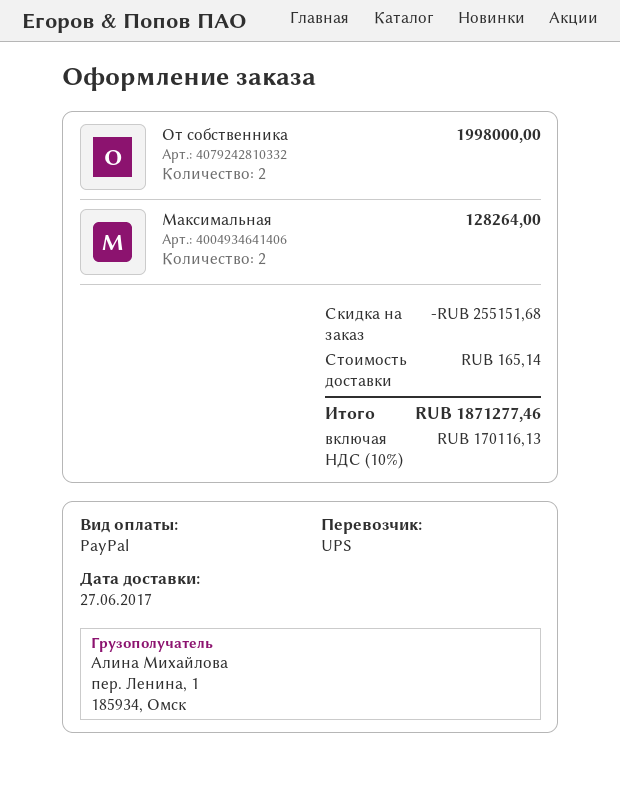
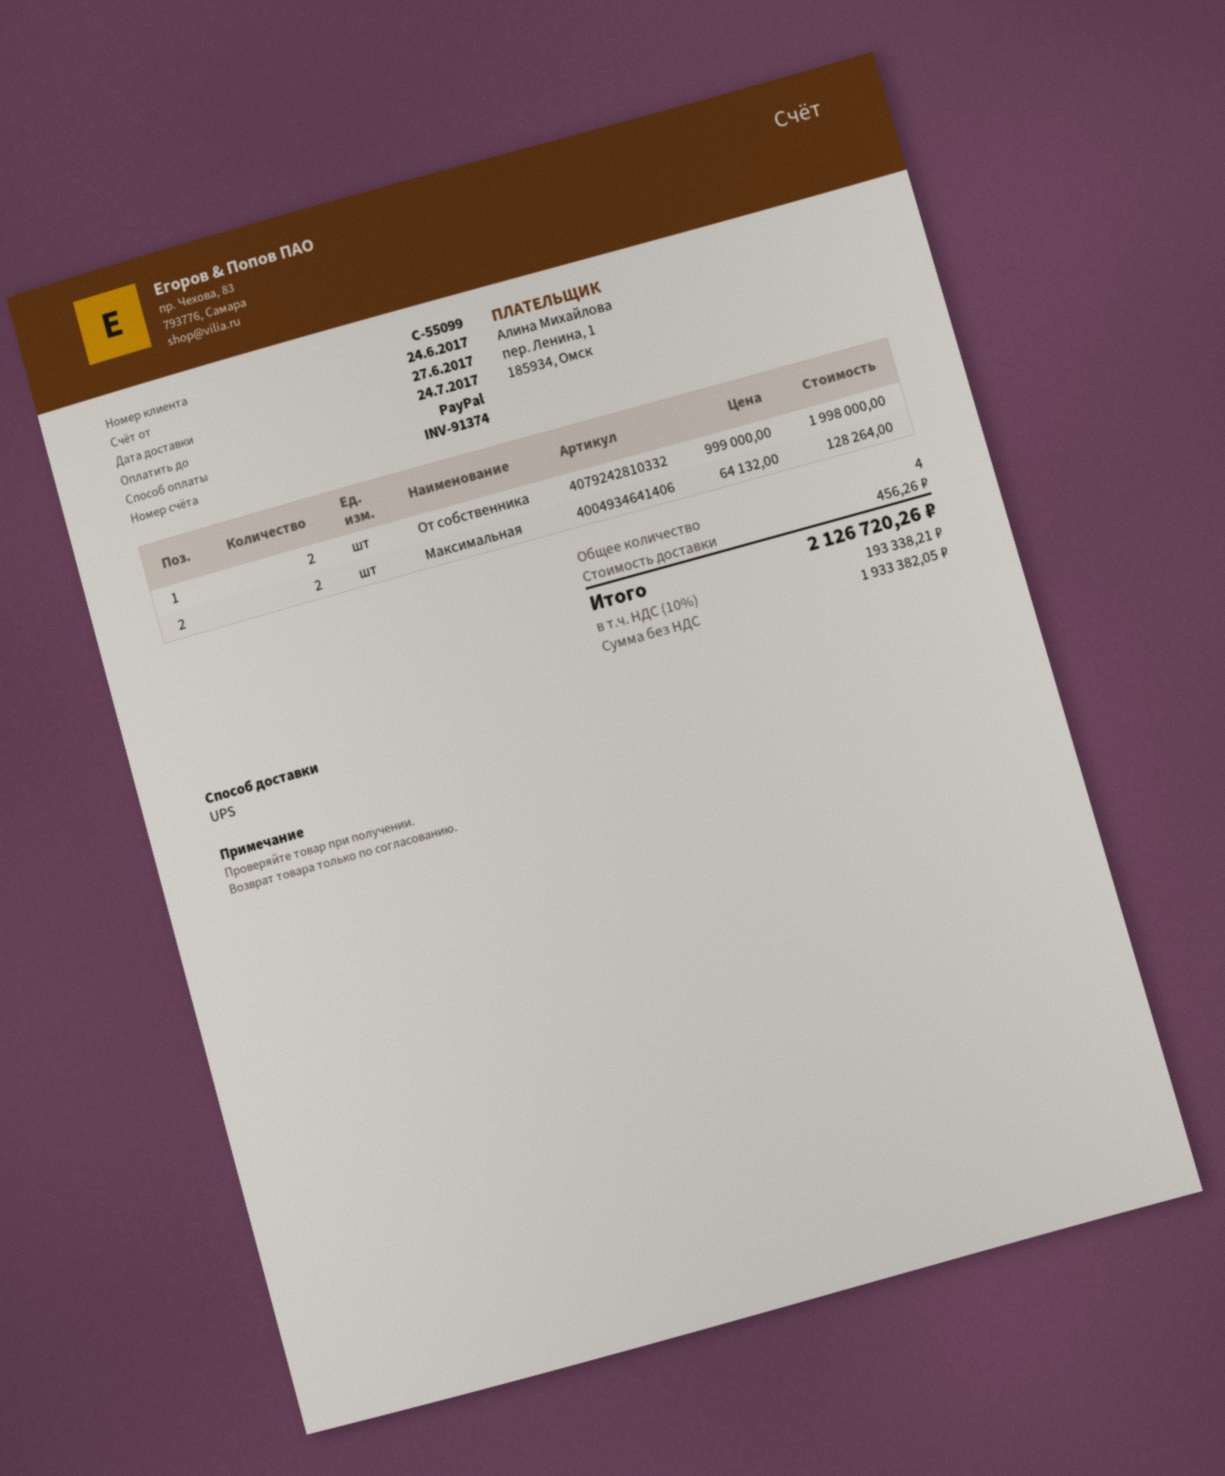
discount: 255151.68 -> none
shipping: 165.14 -> 456.26
tax: 10% = 170116.13 -> 10% = 193338.21
total: 1871277.46 -> 2126720.26

